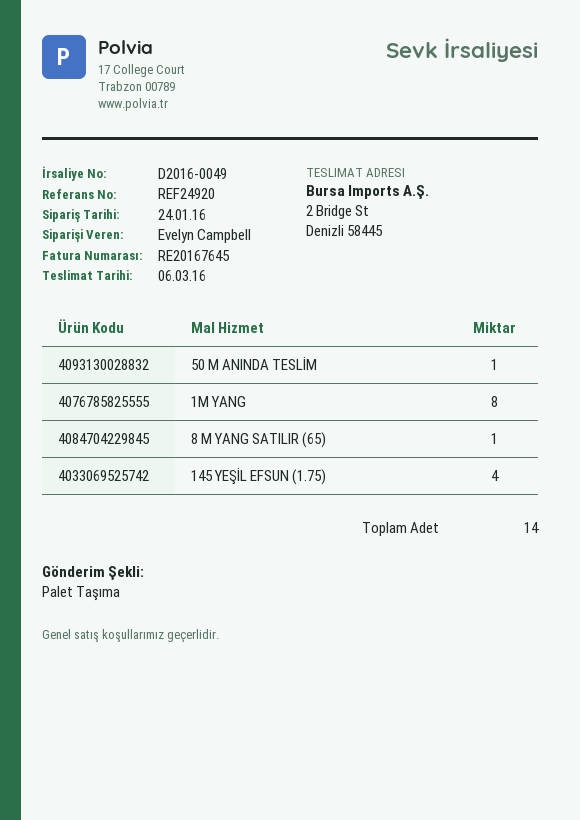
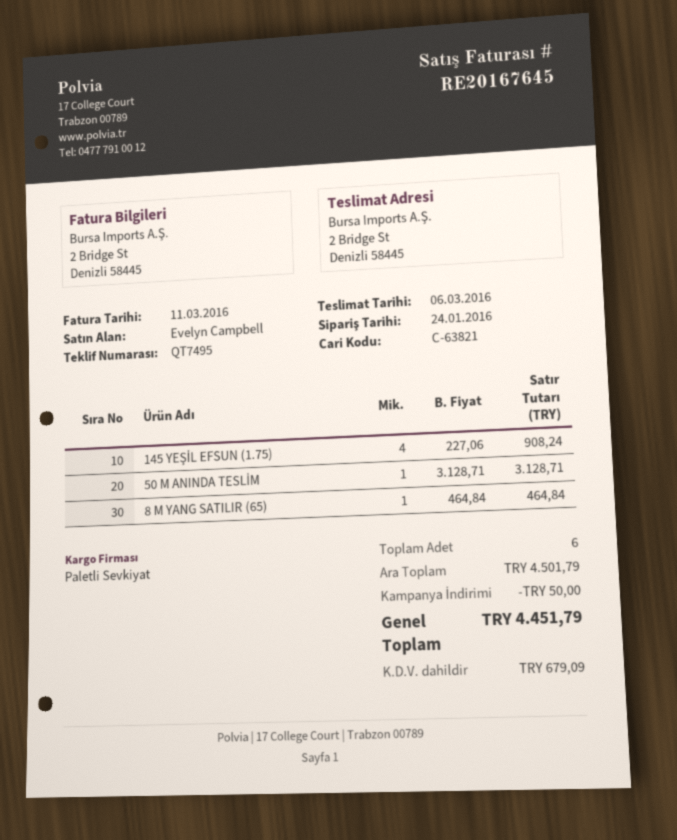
1M YANG: 8 -> none
total quantity: 14 -> 6

